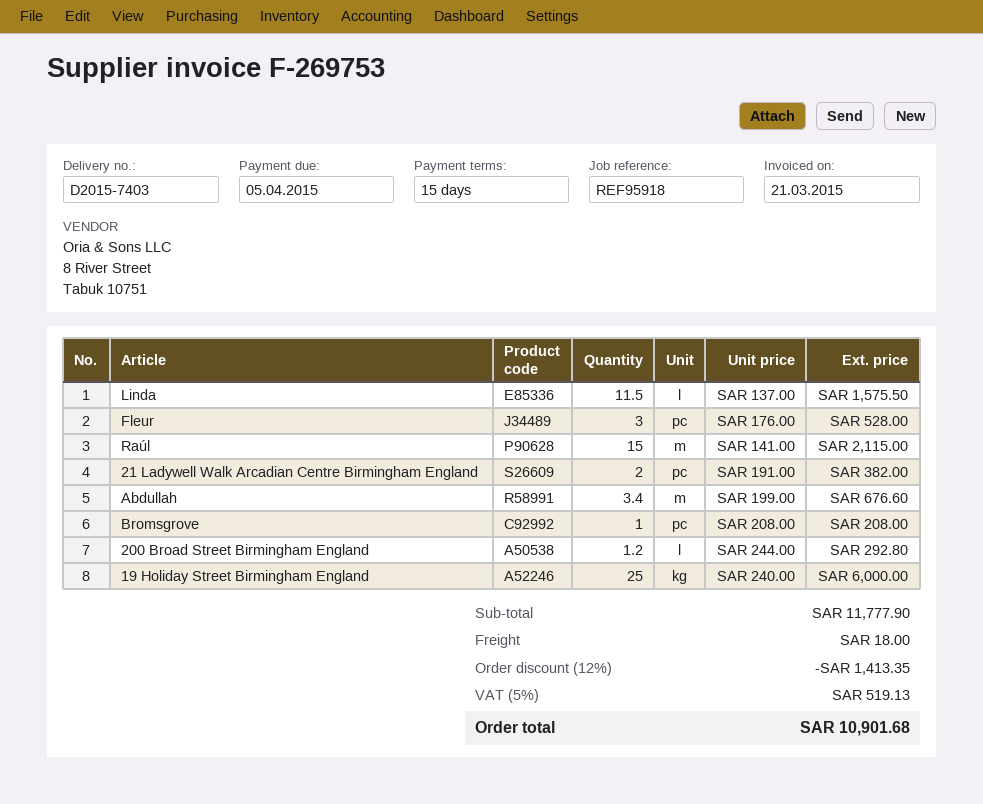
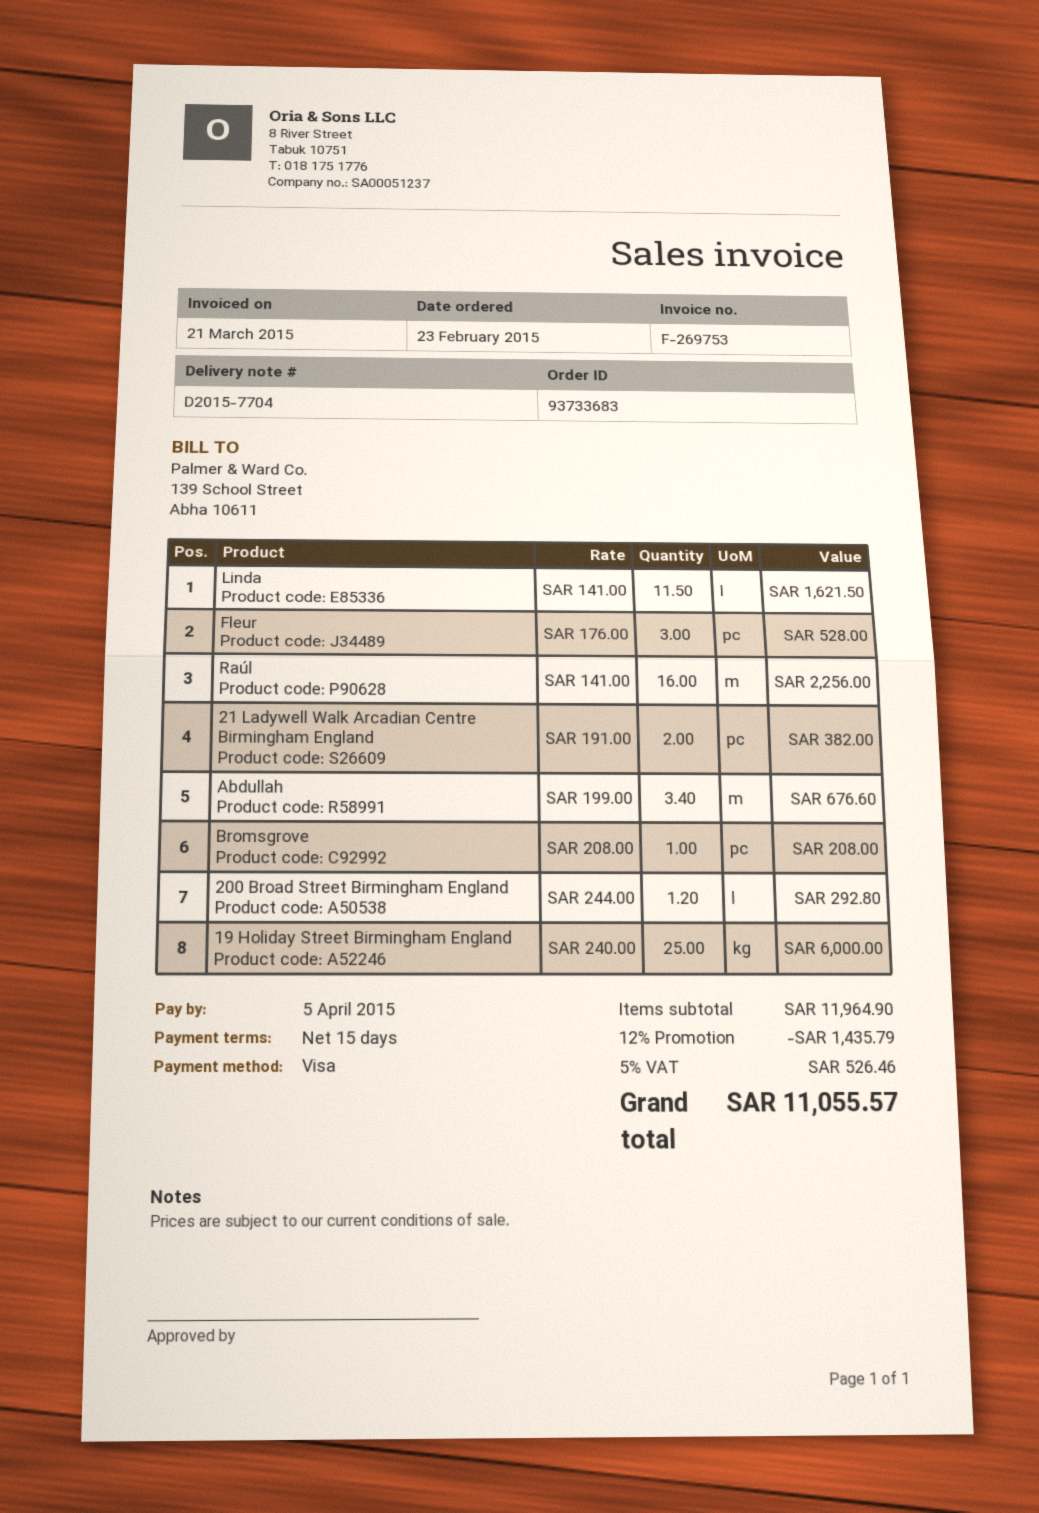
delivery note number: D2015-7403 -> D2015-7704
Linda: 11.5 x 137.00 = 1575.50 -> 11.5 x 141.00 = 1621.50
Raúl: 15 x 141.00 = 2115.00 -> 16 x 141.00 = 2256.00
subtotal: 11777.90 -> 11964.90
discount: 12% = 1413.35 -> 12% = 1435.79
shipping: 18.00 -> none
tax: 5% = 519.13 -> 5% = 526.46
total: 10901.68 -> 11055.57

